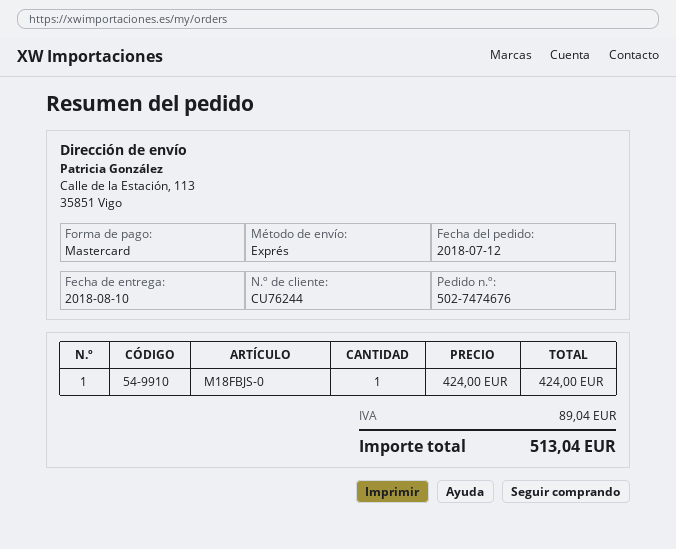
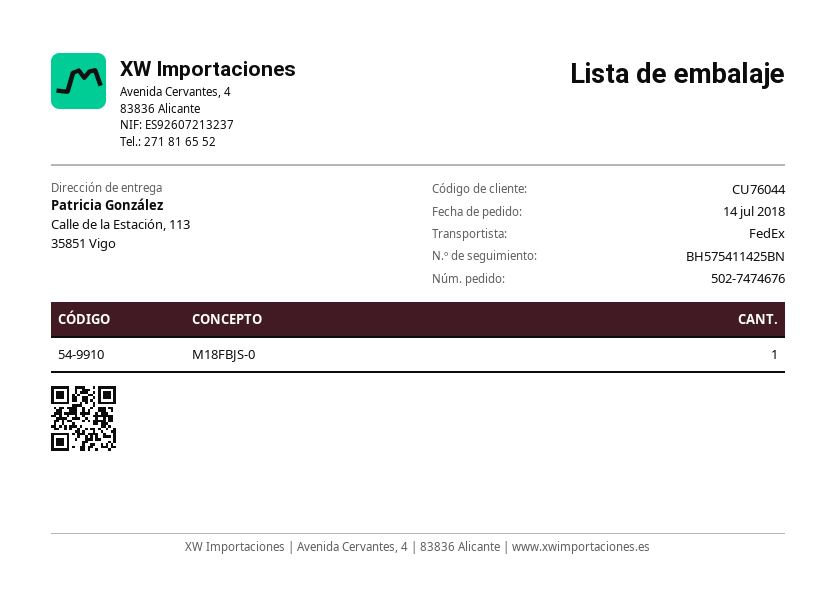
order date: 2018-07-12 -> 2018-07-14
customer number: CU76244 -> CU76044
shipping method: express -> FedEx

